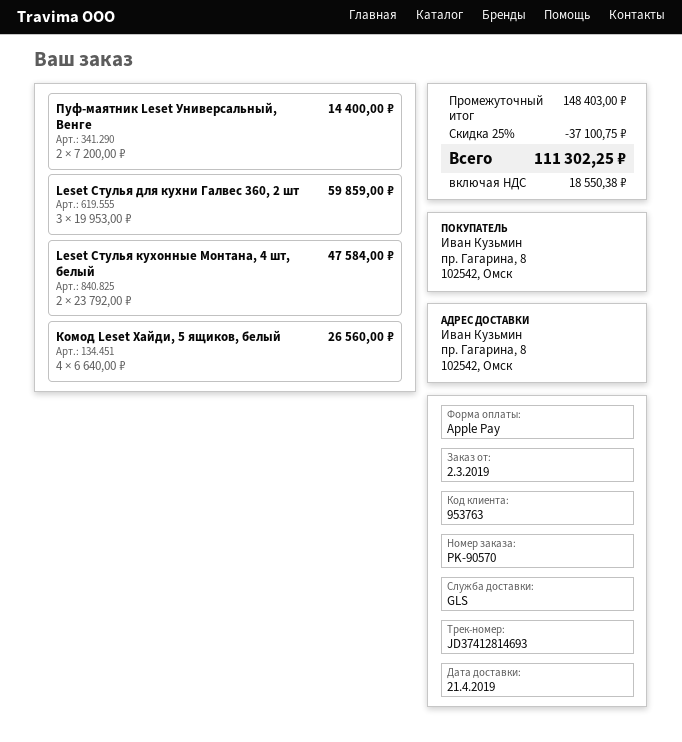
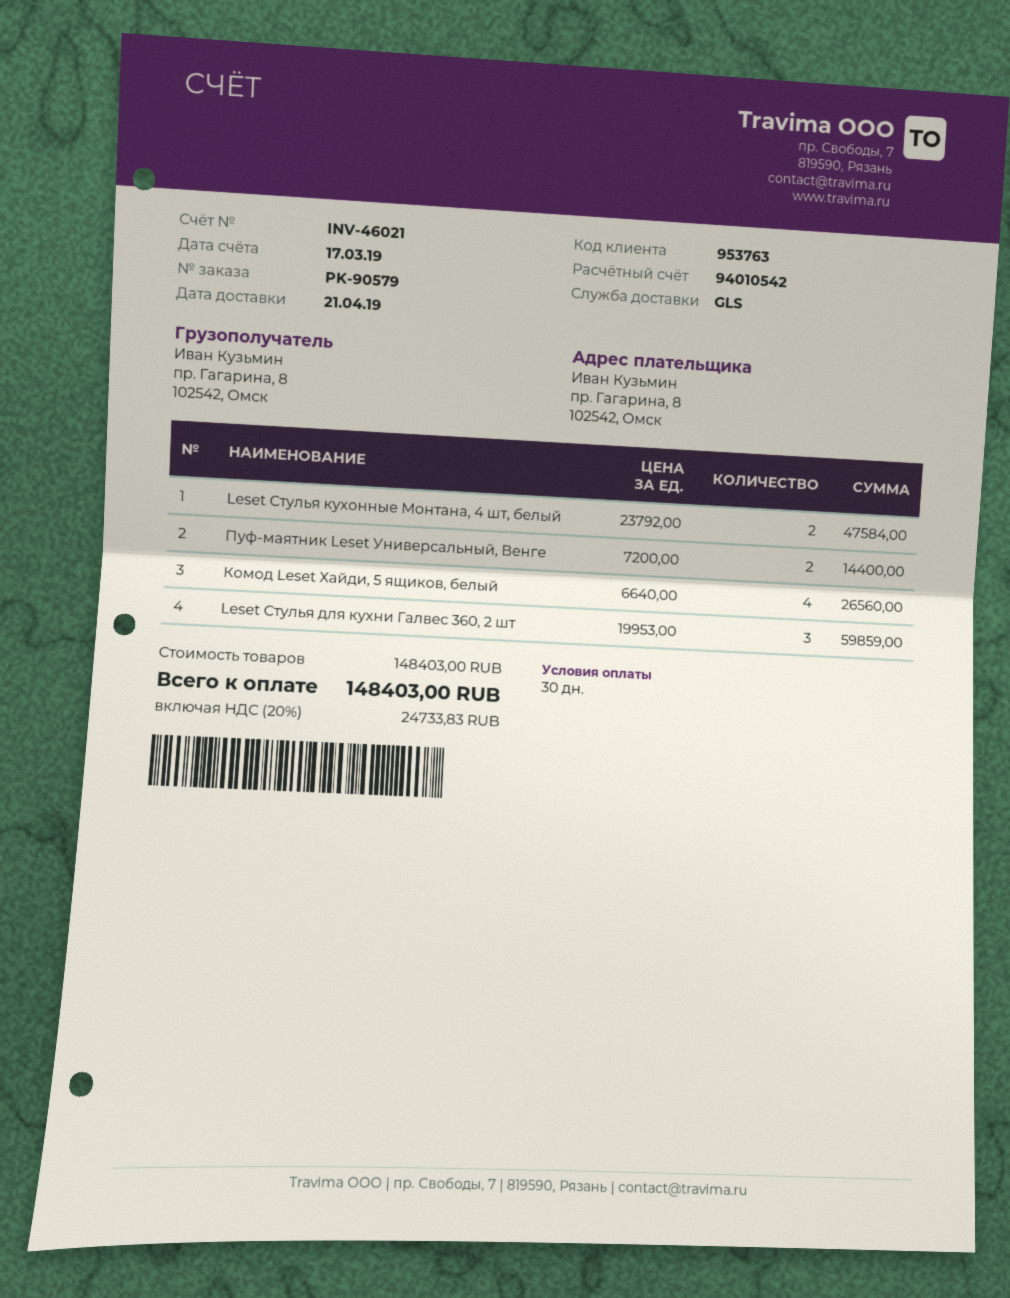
order number: PK-90570 -> PK-90579
discount: 25% = 37100.75 -> none
tax: 18550.38 -> 24733.83
total: 111302.25 -> 148403.00

